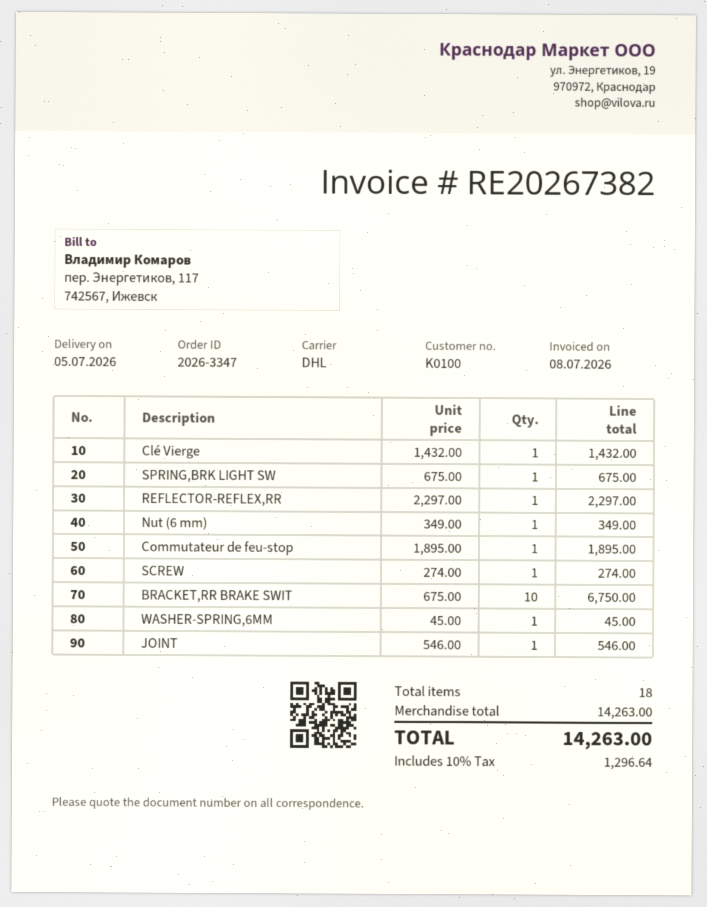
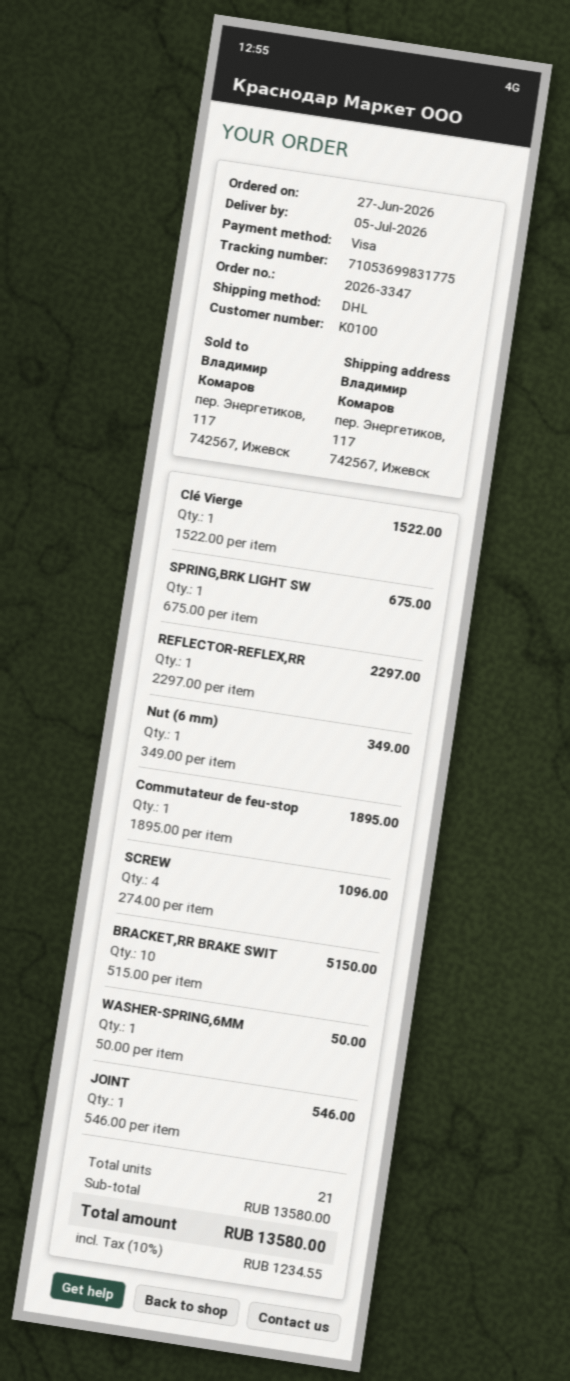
Clé Vierge: 1 x 1432.00 = 1432.00 -> 1 x 1522.00 = 1522.00
SCREW: 1 x 274.00 = 274.00 -> 4 x 274.00 = 1096.00
BRACKET,RR BRAKE SWIT: 10 x 675.00 = 6750.00 -> 10 x 515.00 = 5150.00
WASHER-SPRING,6MM: 1 x 45.00 = 45.00 -> 1 x 50.00 = 50.00
total quantity: 18 -> 21
subtotal: 14263.00 -> 13580.00
tax: 10% = 1296.64 -> 10% = 1234.55
total: 14263.00 -> 13580.00

